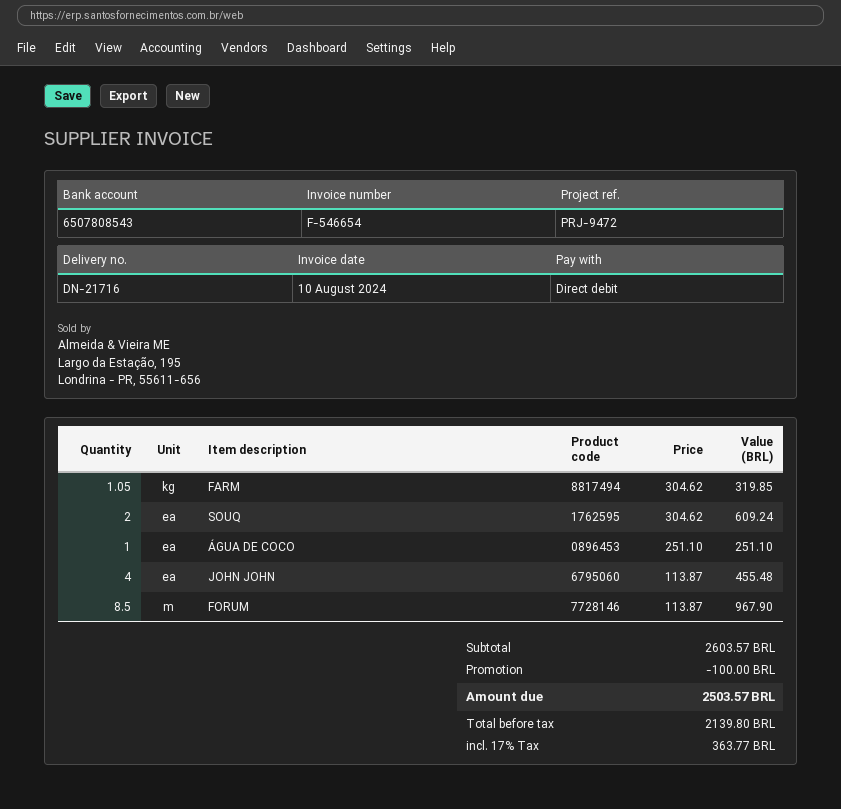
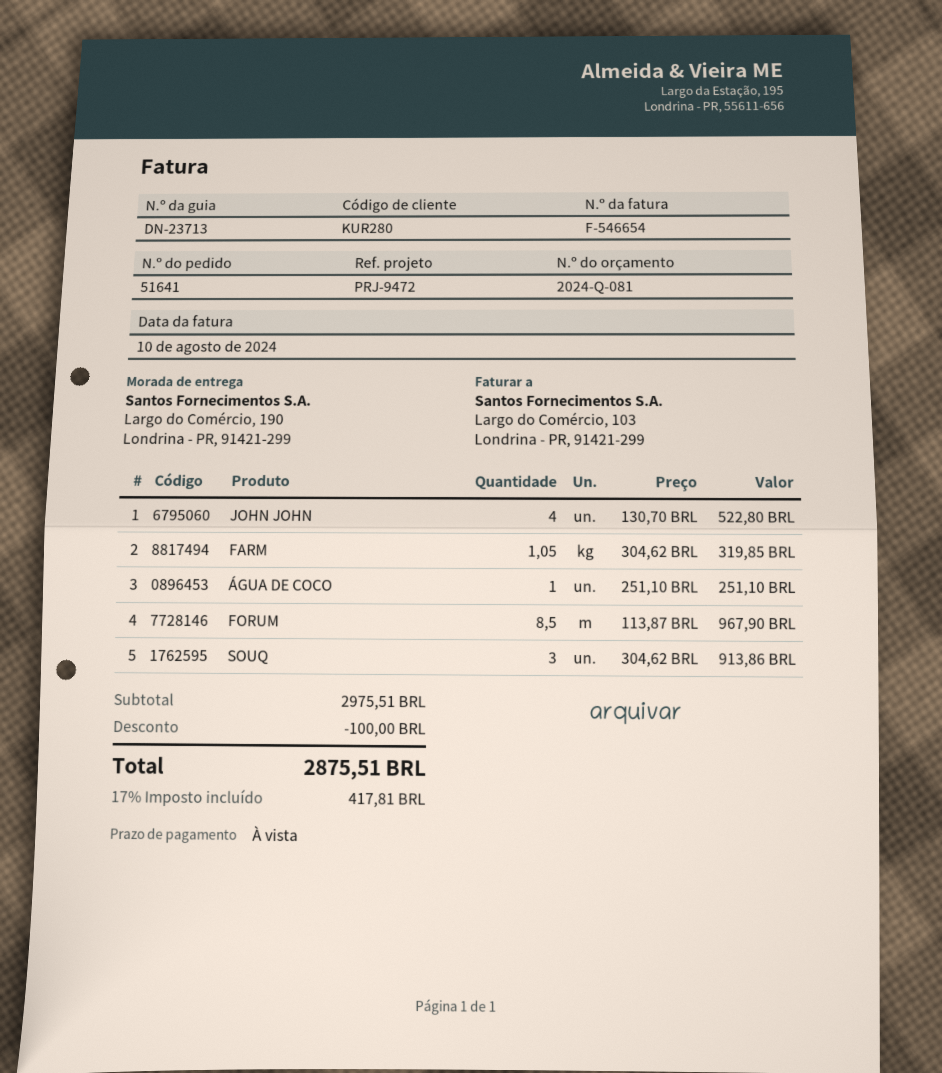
delivery note number: DN-21716 -> DN-23713
SOUQ: 2 x 304.62 = 609.24 -> 3 x 304.62 = 913.86
JOHN JOHN: 4 x 113.87 = 455.48 -> 4 x 130.70 = 522.80
subtotal: 2603.57 -> 2975.51
tax: 17% = 363.77 -> 17% = 417.81
total: 2503.57 -> 2875.51

